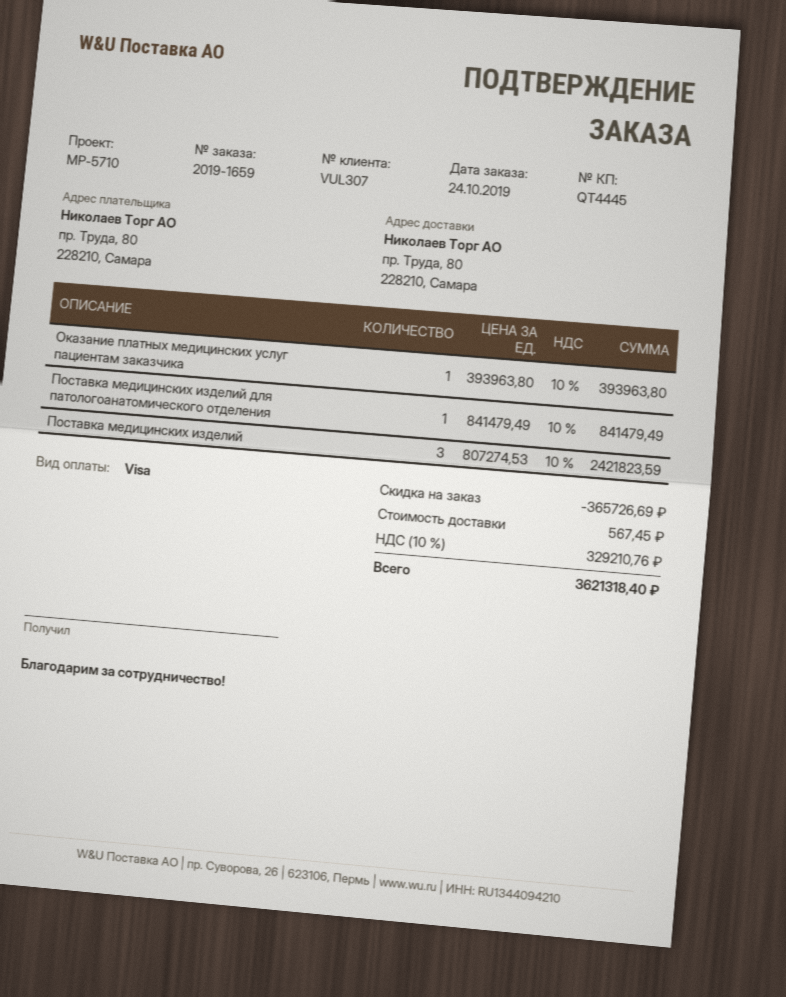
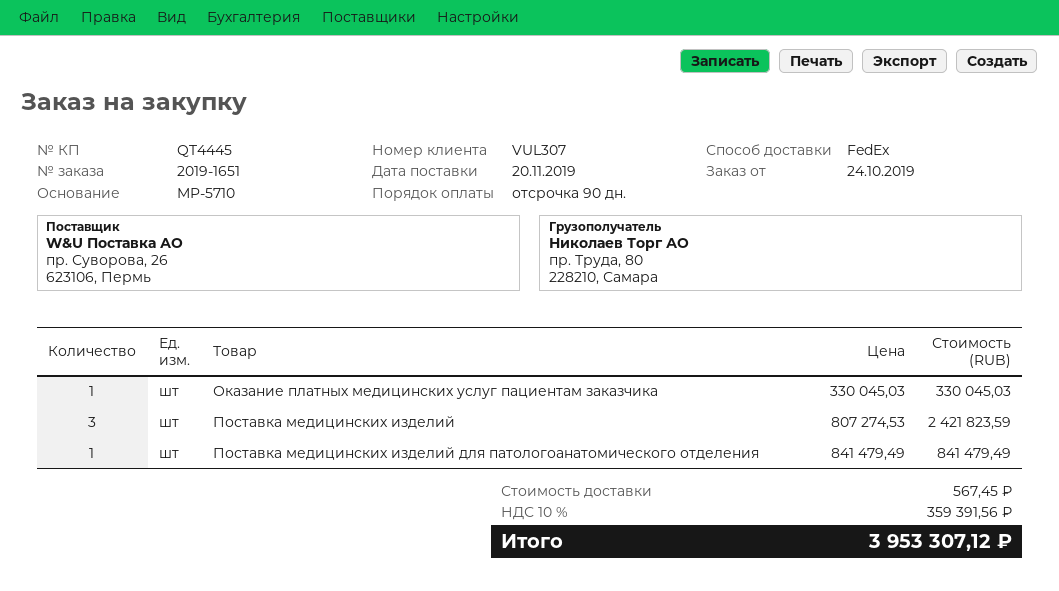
order number: 2019-1659 -> 2019-1651
Оказание платных медицинских услуг пациентам заказчика: 1 x 393963.80 = 393963.80 -> 1 x 330045.03 = 330045.03
discount: 365726.69 -> none
tax: 10% = 329210.76 -> 10% = 359391.56
total: 3621318.40 -> 3953307.12

